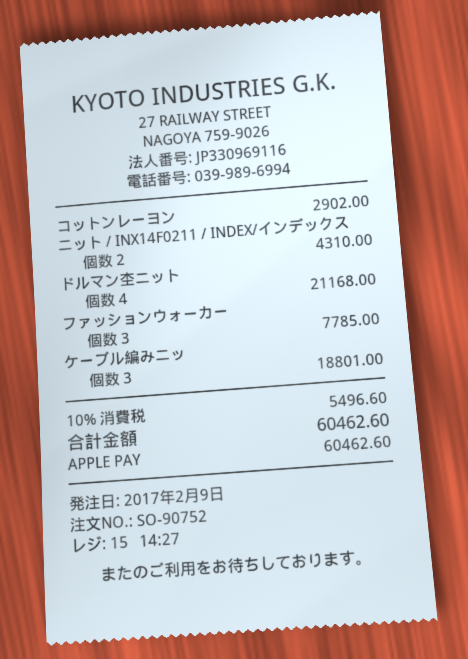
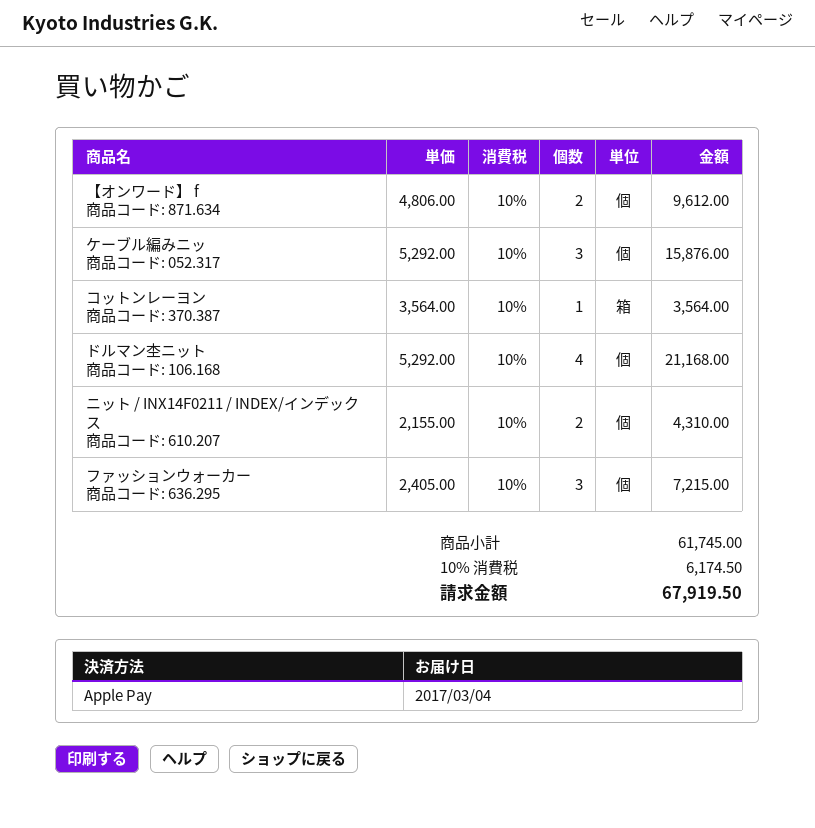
コットンレーヨン: 1 for 2902.00 -> 1 for 3564.00
ファッションウォーカー: 3 for 7785.00 -> 3 for 7215.00
ケーブル編みニッ: 3 for 18801.00 -> 3 for 15876.00
【オンワード】 f: none -> 2 for 9612.00
tax: 10% = 5496.60 -> 10% = 6174.50
total: 60462.60 -> 67919.50

